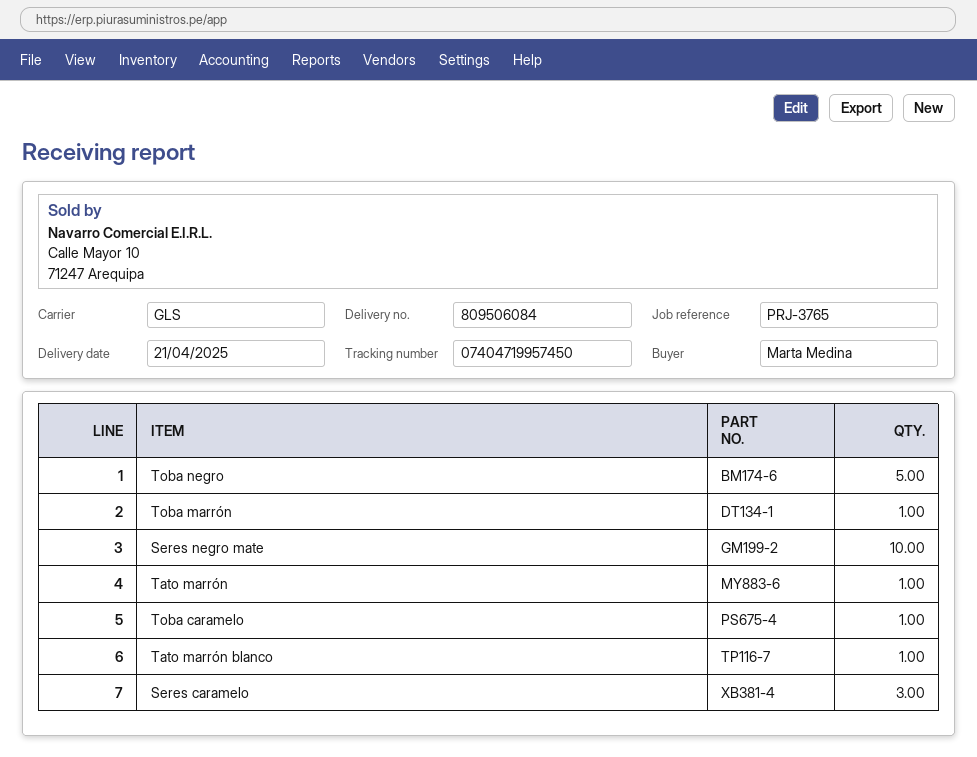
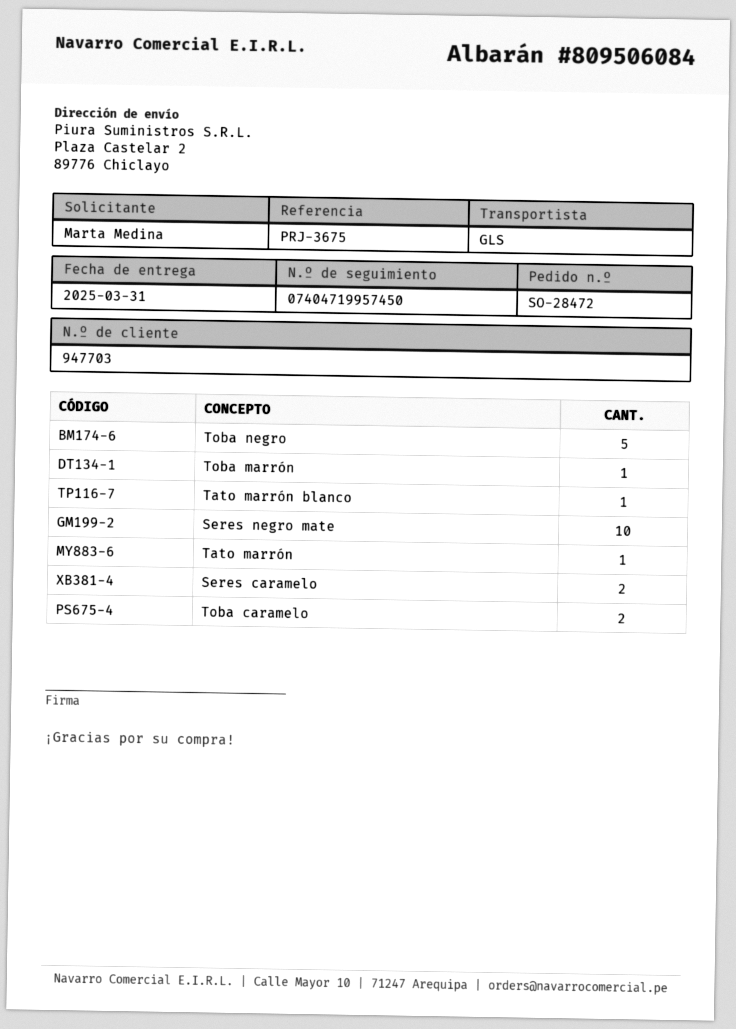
delivery date: 2025-04-21 -> 2025-03-31
reference: PRJ-3765 -> PRJ-3675
Toba caramelo: 1 -> 2
Seres caramelo: 3 -> 2

